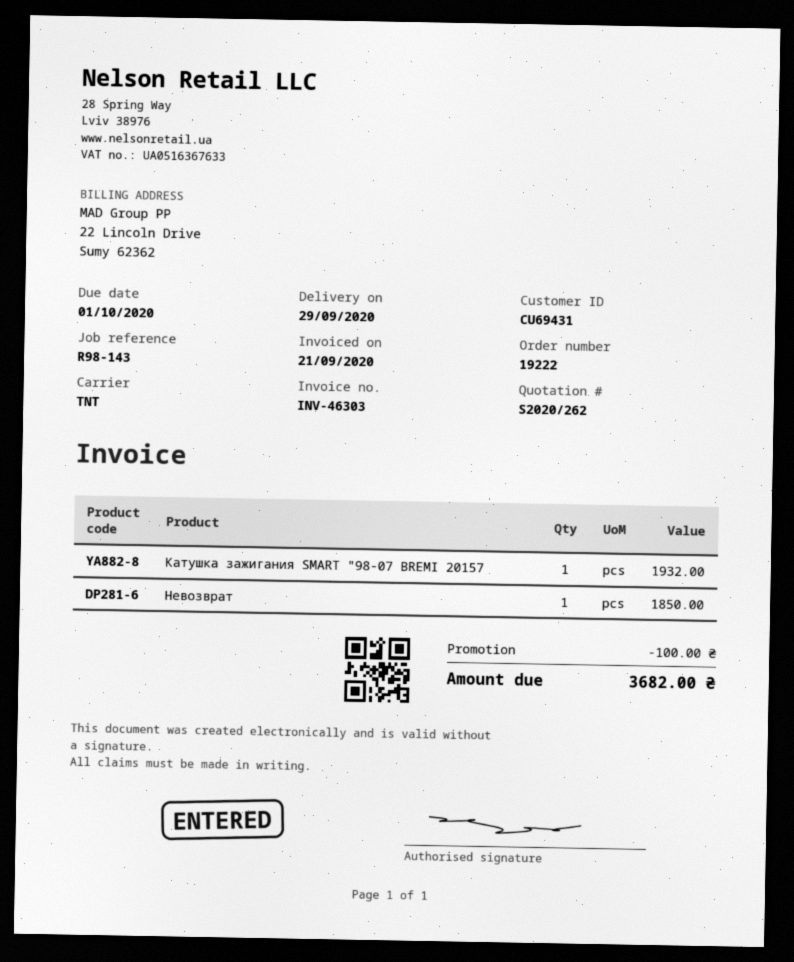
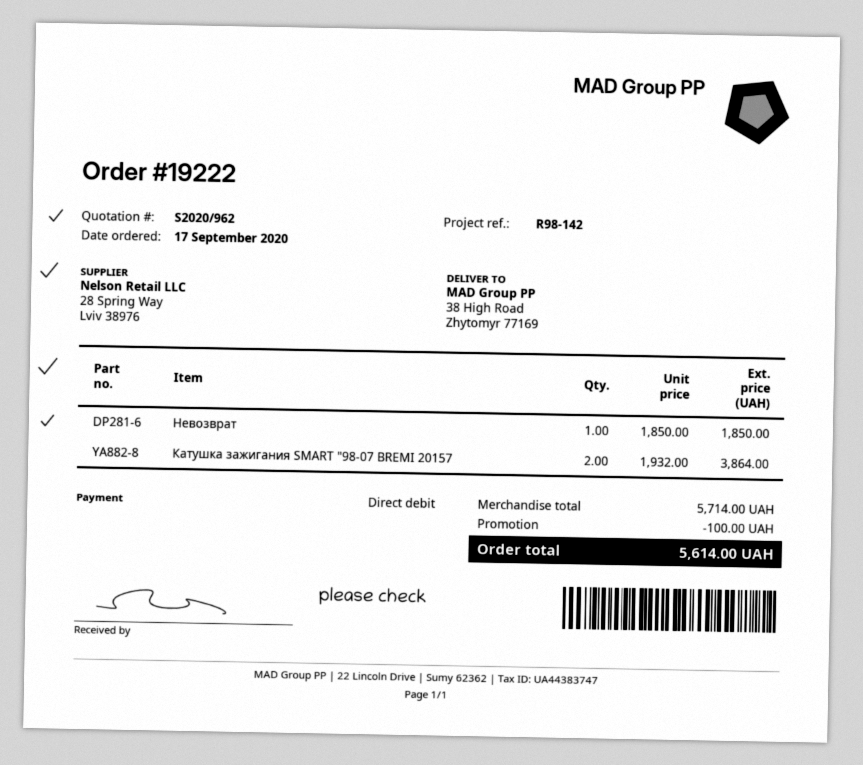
quote number: S2020/262 -> S2020/962
reference: R98-143 -> R98-142
Катушка зажигания SMART "98-07 BREMI 20157: 1 for 1932.00 -> 2 for 3864.00
total: 3682.00 -> 5614.00

